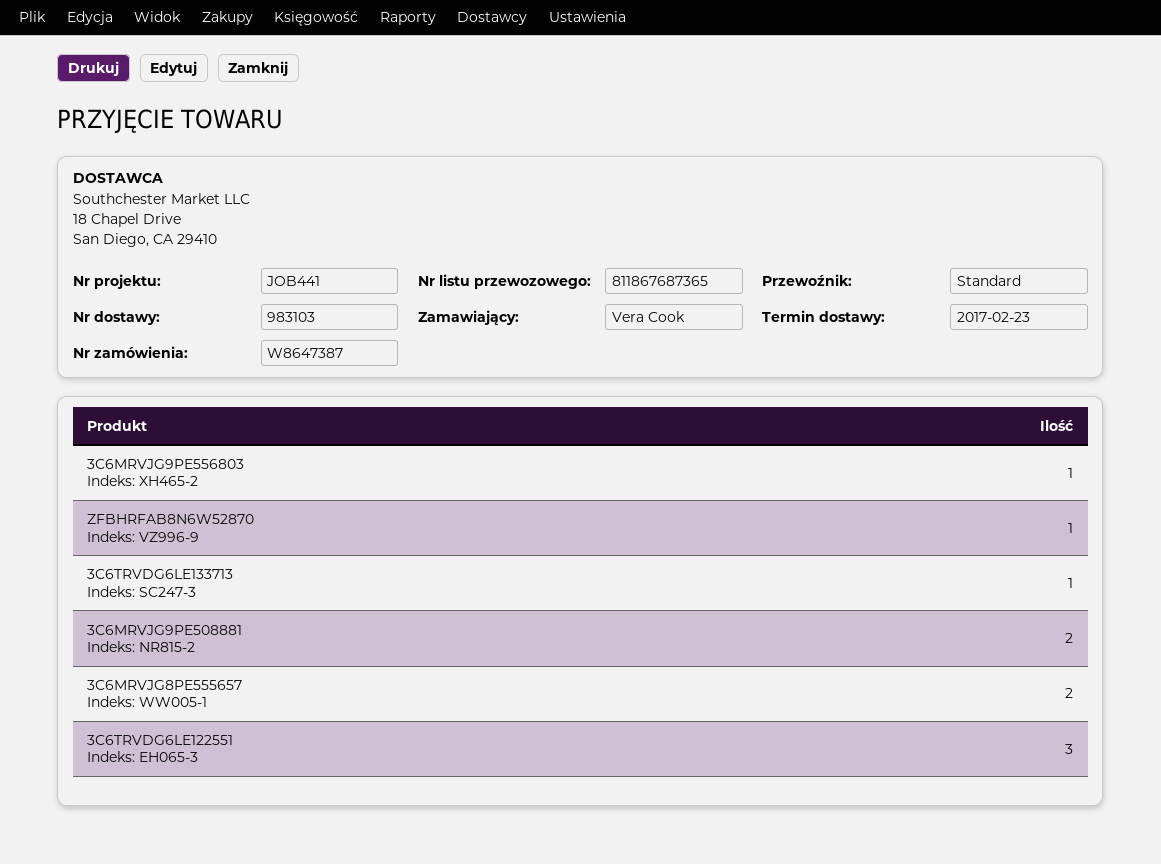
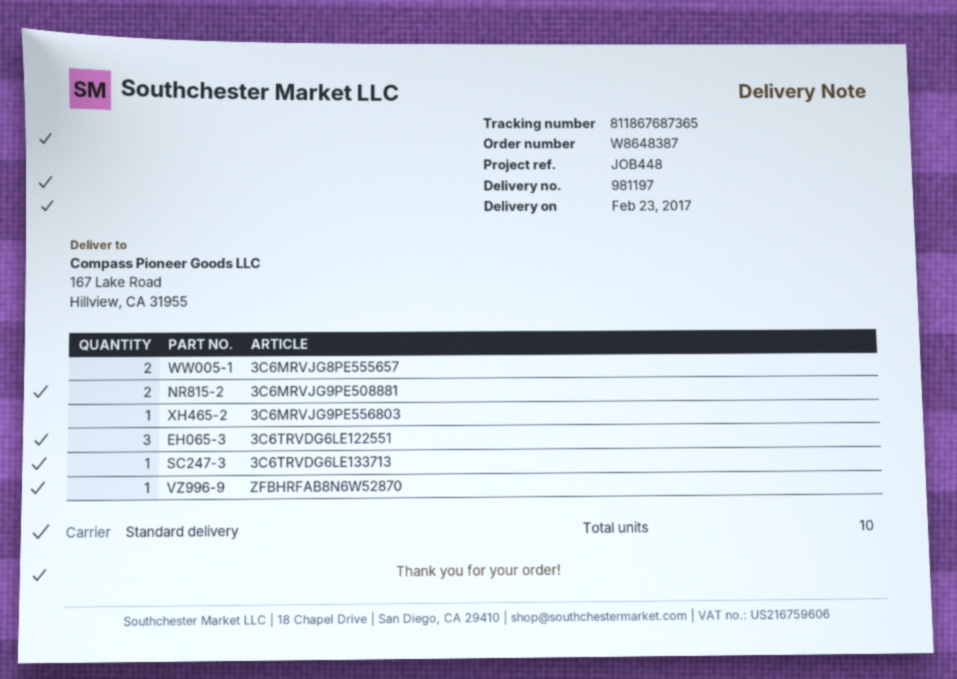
order number: W8647387 -> W8648387
delivery note number: 983103 -> 981197
reference: JOB441 -> JOB448

